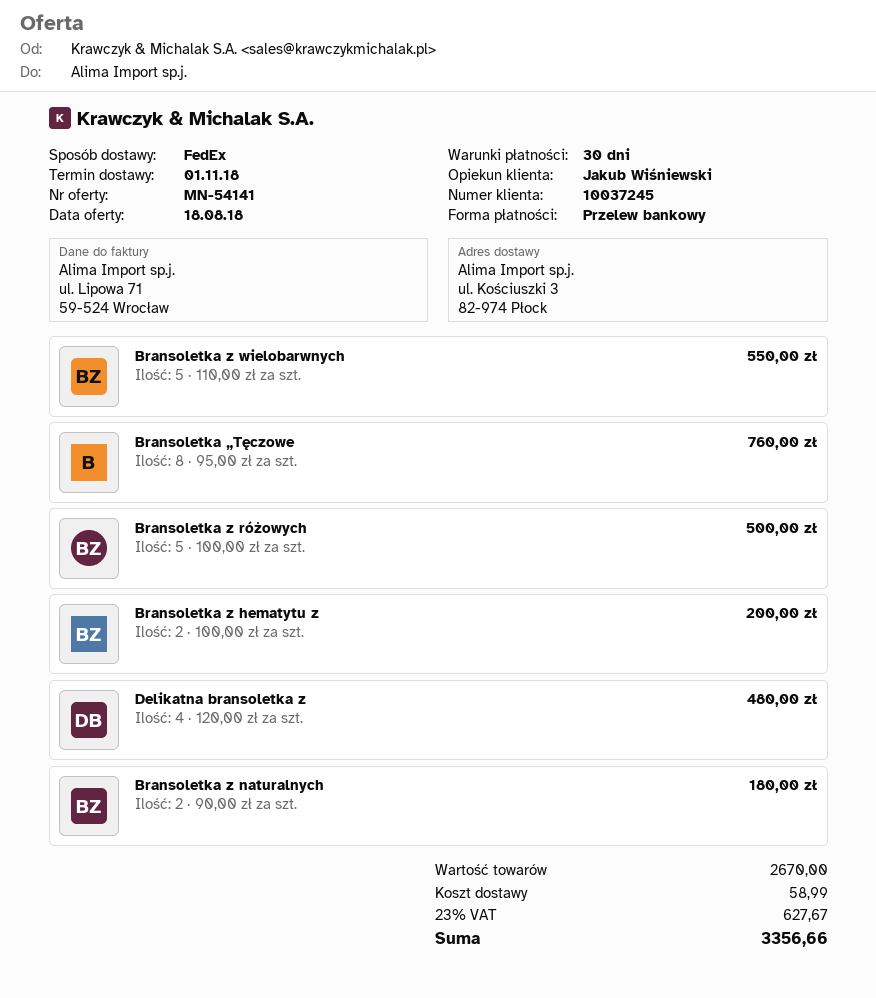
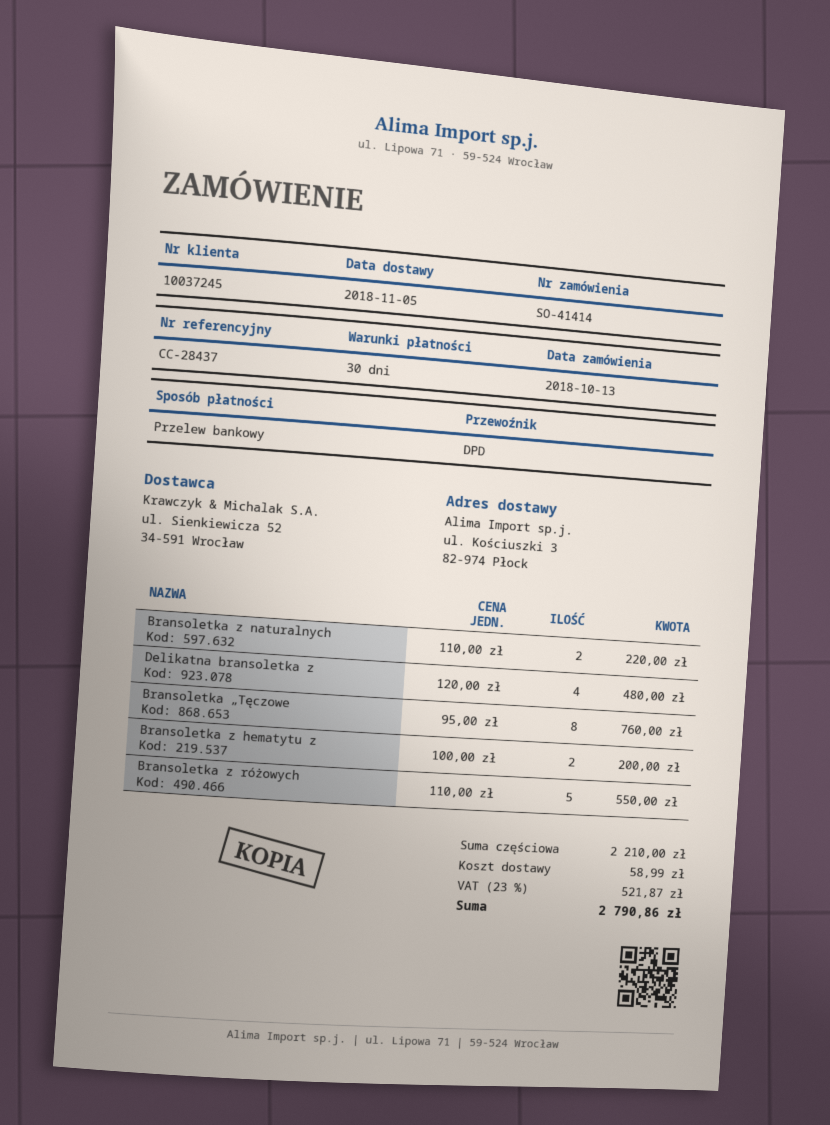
delivery date: 2018-11-01 -> 2018-11-05
shipping method: FedEx -> DPD
Bransoletka z wielobarwnych: 5 x 110.00 = 550.00 -> none
Bransoletka z różowych: 5 x 100.00 = 500.00 -> 5 x 110.00 = 550.00
Bransoletka z naturalnych: 2 x 90.00 = 180.00 -> 2 x 110.00 = 220.00
subtotal: 2670.00 -> 2210.00
tax: 23% = 627.67 -> 23% = 521.87
total: 3356.66 -> 2790.86

